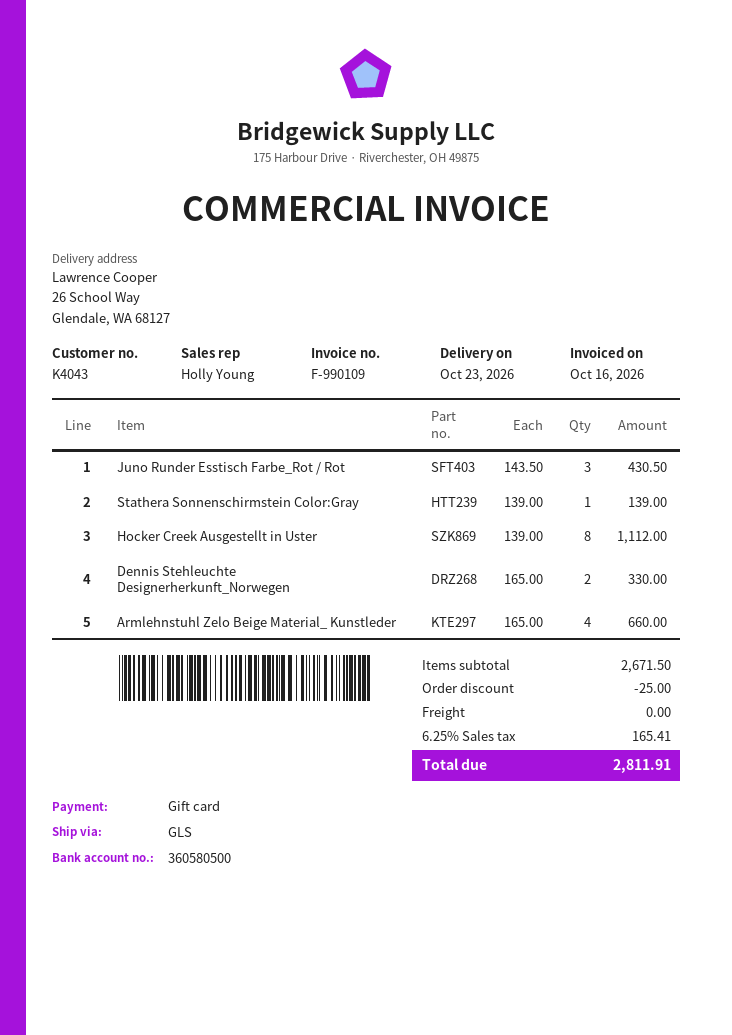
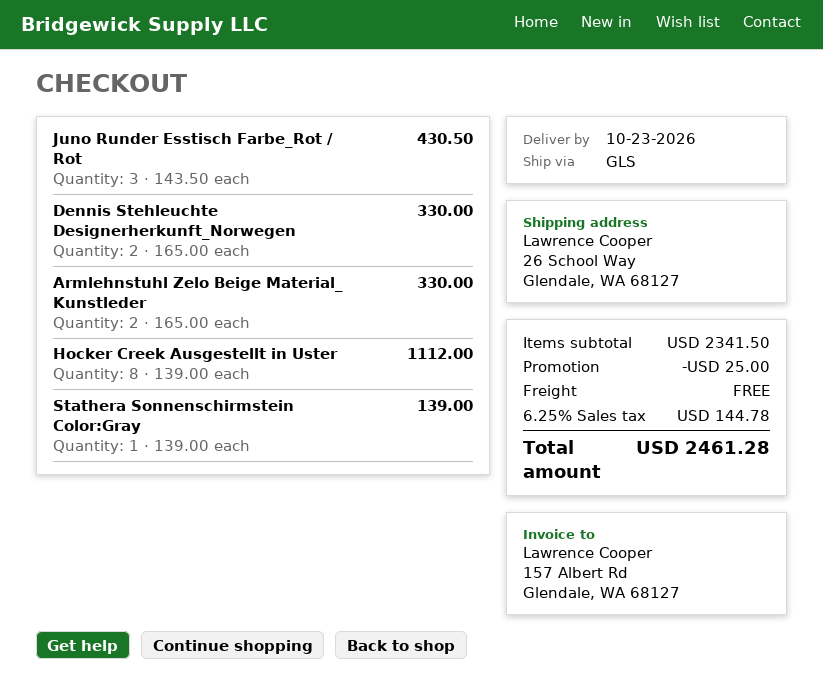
Armlehnstuhl Zelo Beige Material_ Kunstleder: 4 x 165.00 = 660.00 -> 2 x 165.00 = 330.00
subtotal: 2671.50 -> 2341.50
tax: 6.25% = 165.41 -> 6.25% = 144.78
total: 2811.91 -> 2461.28

